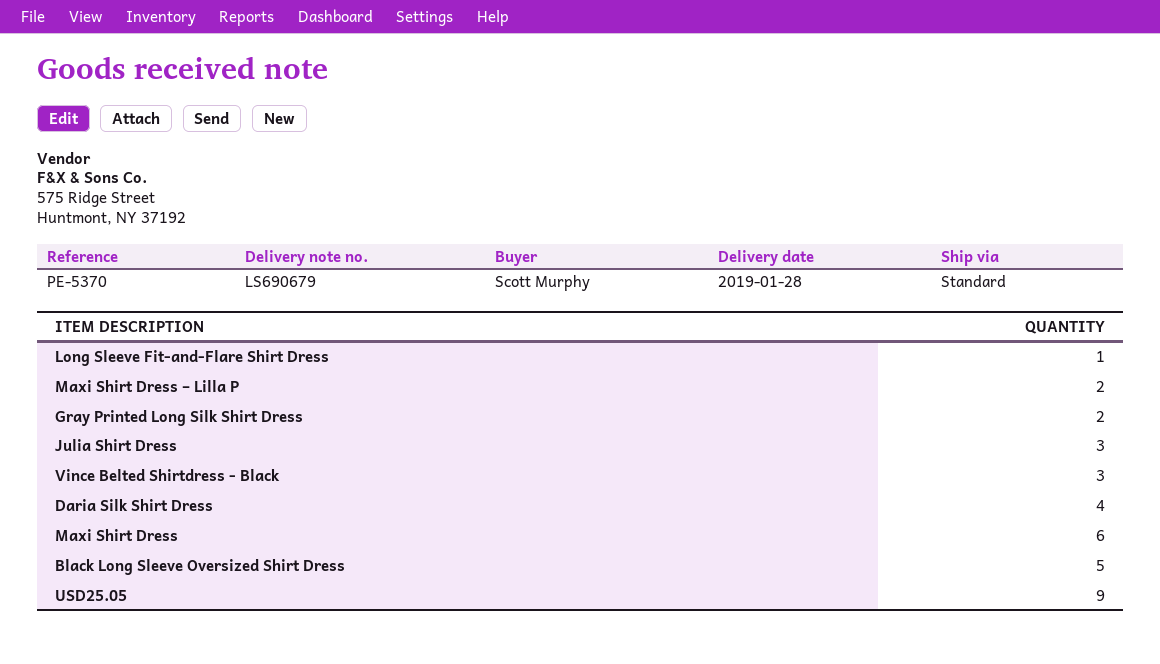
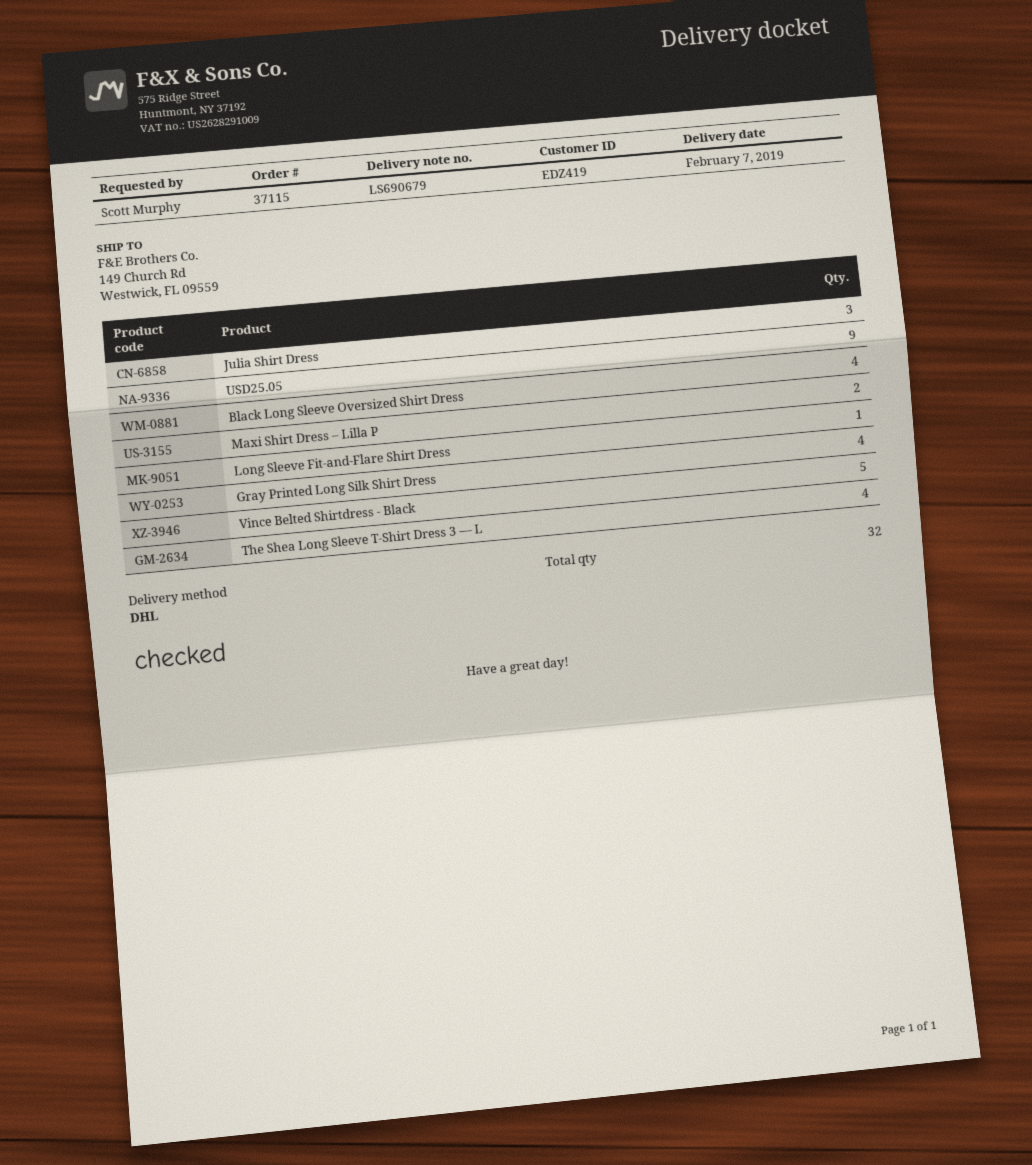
delivery date: 2019-01-28 -> 2019-02-07
shipping method: standard -> DHL
Gray Printed Long Silk Shirt Dress: 2 -> 4
Vince Belted Shirtdress - Black: 3 -> 5
Daria Silk Shirt Dress: 4 -> none
Maxi Shirt Dress: 6 -> none
Black Long Sleeve Oversized Shirt Dress: 5 -> 4
The Shea Long Sleeve T-Shirt Dress 3 — L: none -> 4

